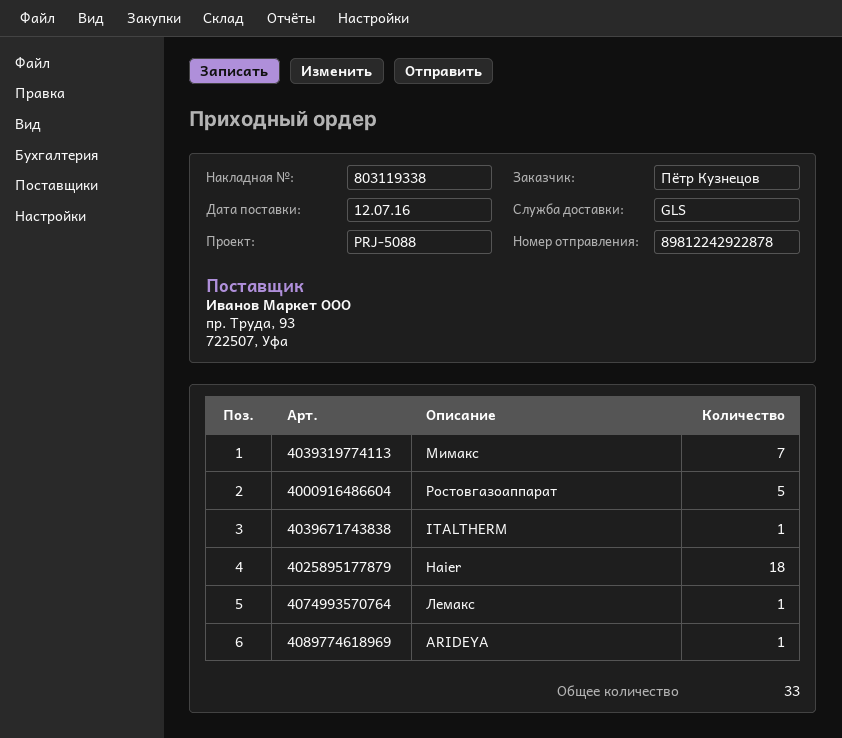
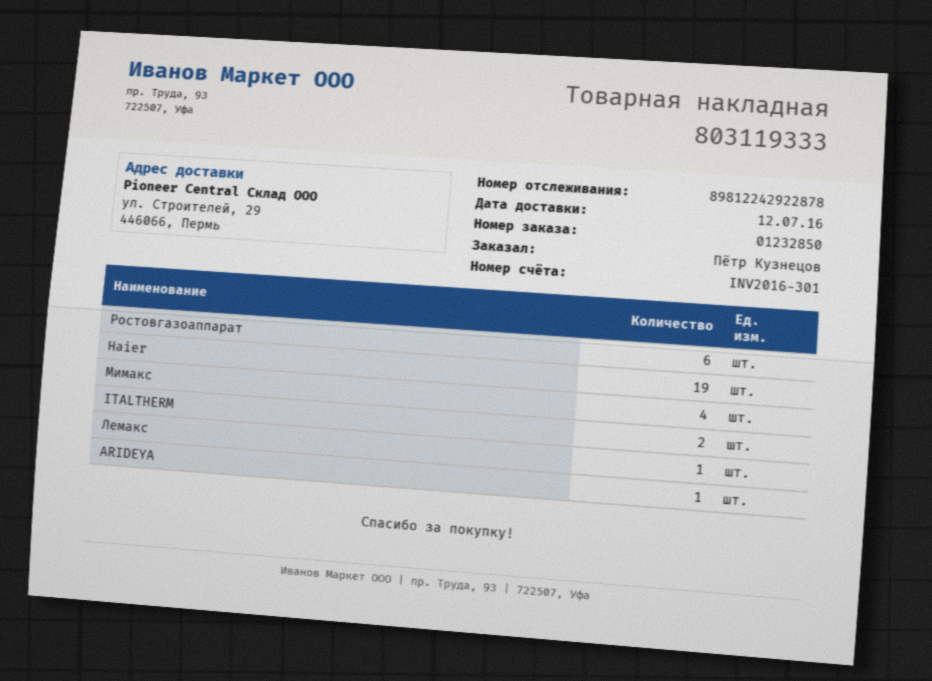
delivery note number: 803119338 -> 803119333
Мимакс: 7 -> 4
Ростовгазоаппарат: 5 -> 6
ITALTHERM: 1 -> 2
Haier: 18 -> 19

